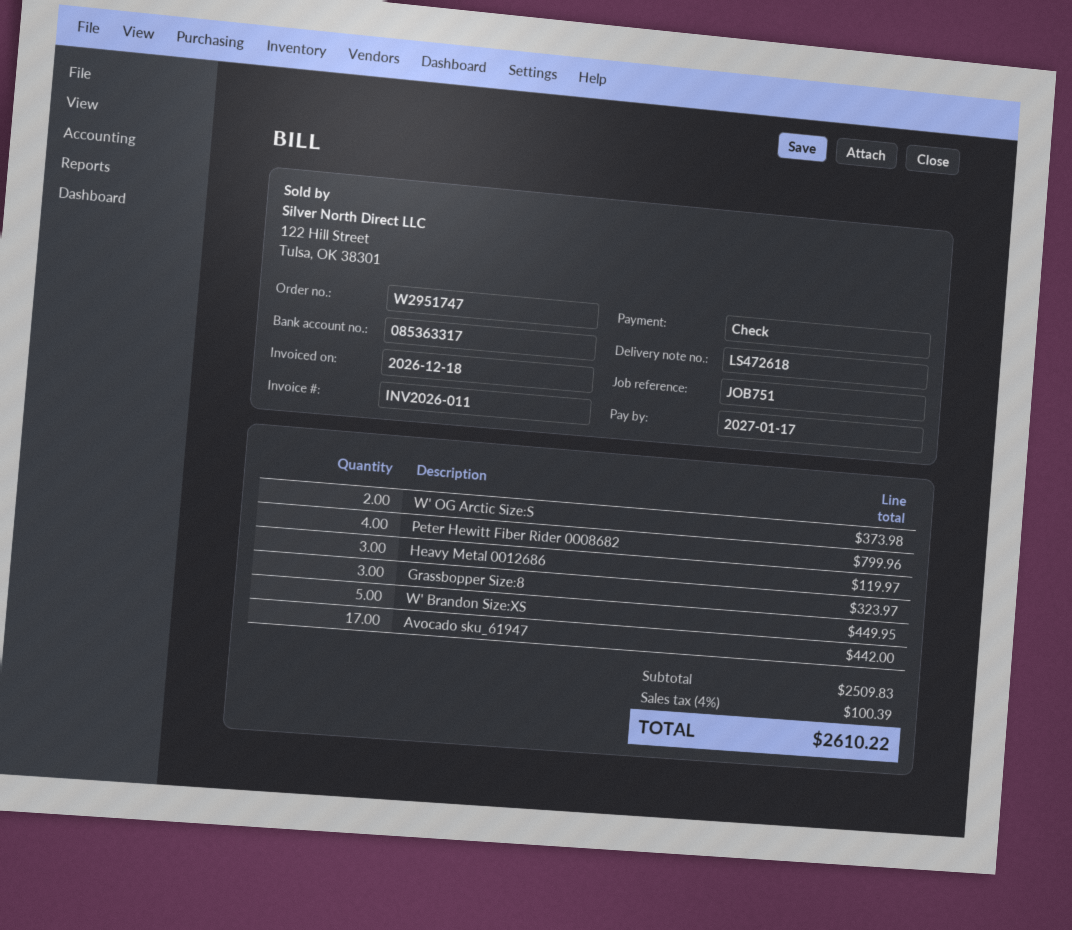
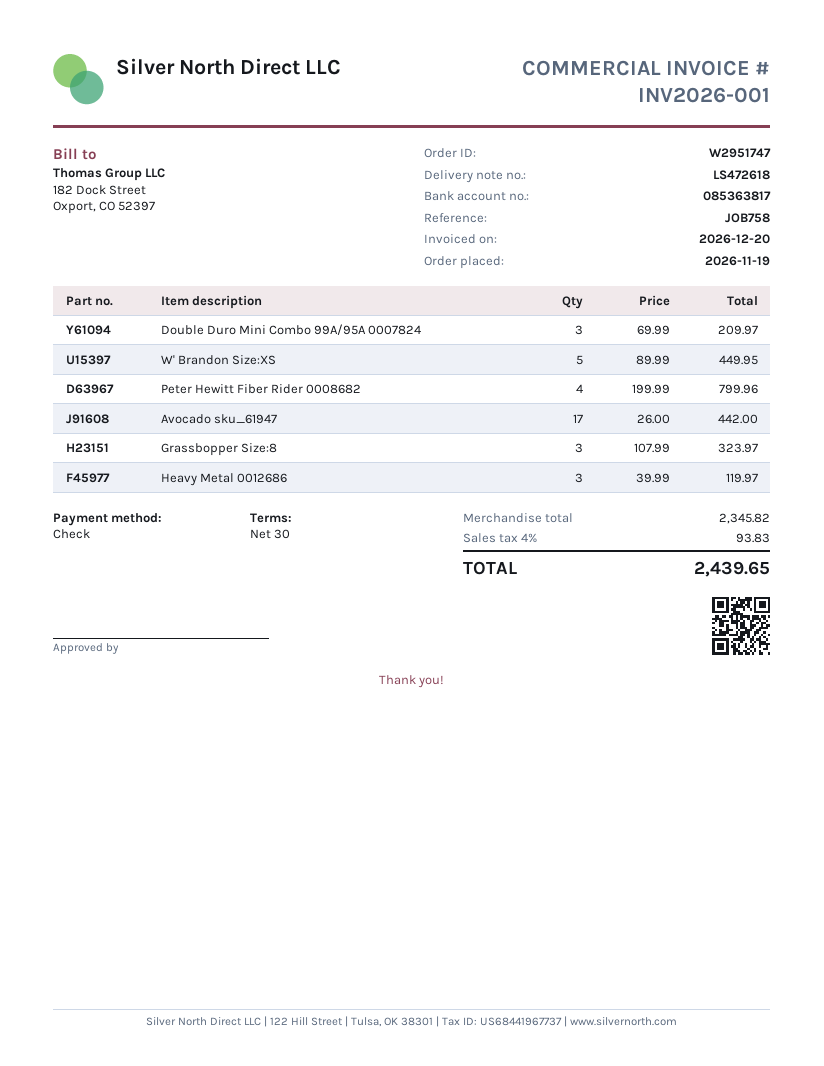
invoice number: INV2026-011 -> INV2026-001
invoice date: 2026-12-18 -> 2026-12-20
reference: JOB751 -> JOB758
bank account: 085363317 -> 085363817
W' OG Arctic Size:S: 2 for 373.98 -> none
Double Duro Mini Combo 99A/95A 0007824: none -> 3 for 209.97
subtotal: 2509.83 -> 2345.82
tax: 4% = 100.39 -> 4% = 93.83
total: 2610.22 -> 2439.65

